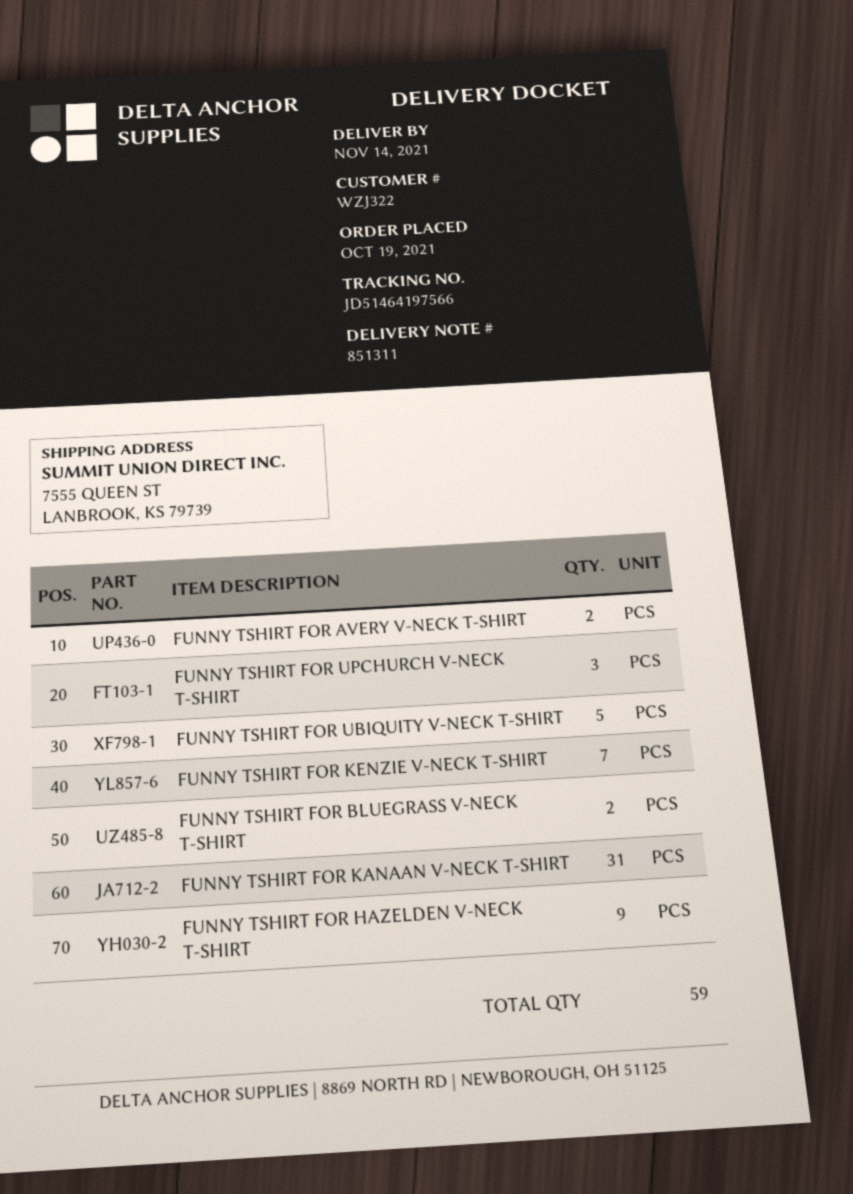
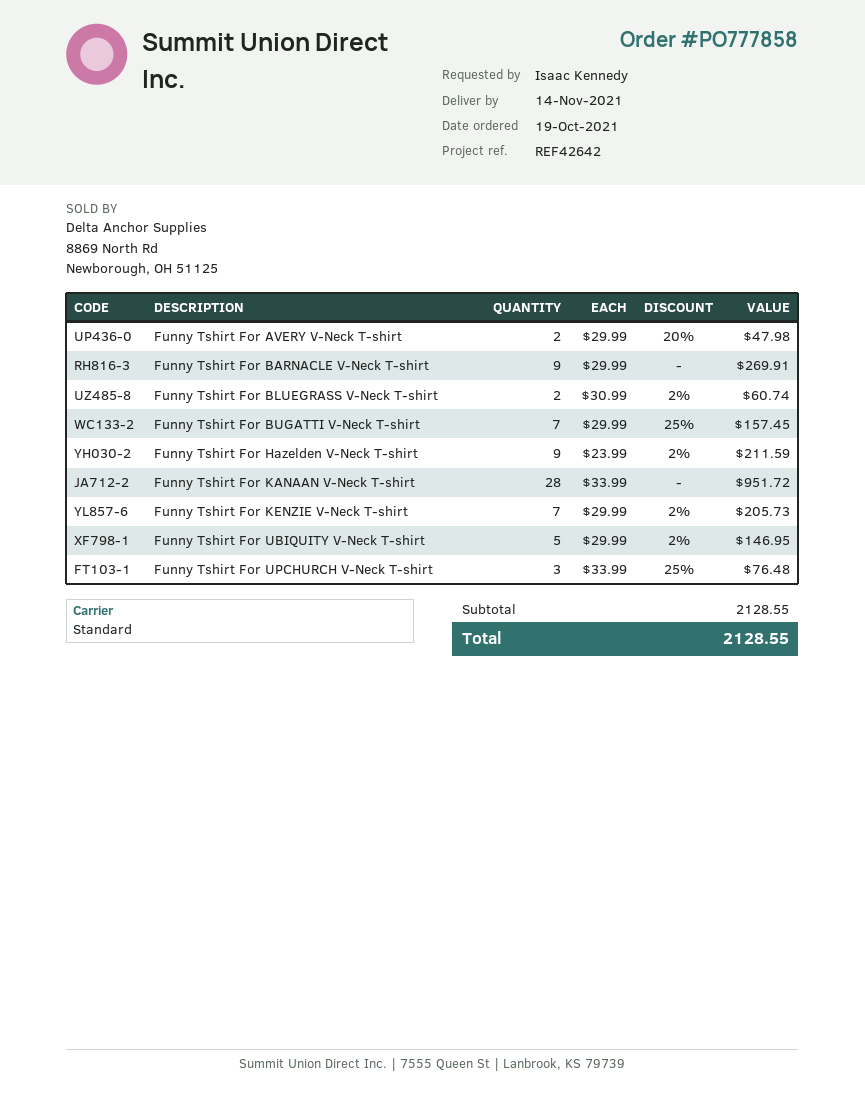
FUNNY TSHIRT FOR KANAAN V-NECK T-SHIRT: 31 -> 28
Funny Tshirt For BARNACLE V-Neck T-shirt: none -> 9
Funny Tshirt For BUGATTI V-Neck T-shirt: none -> 7

